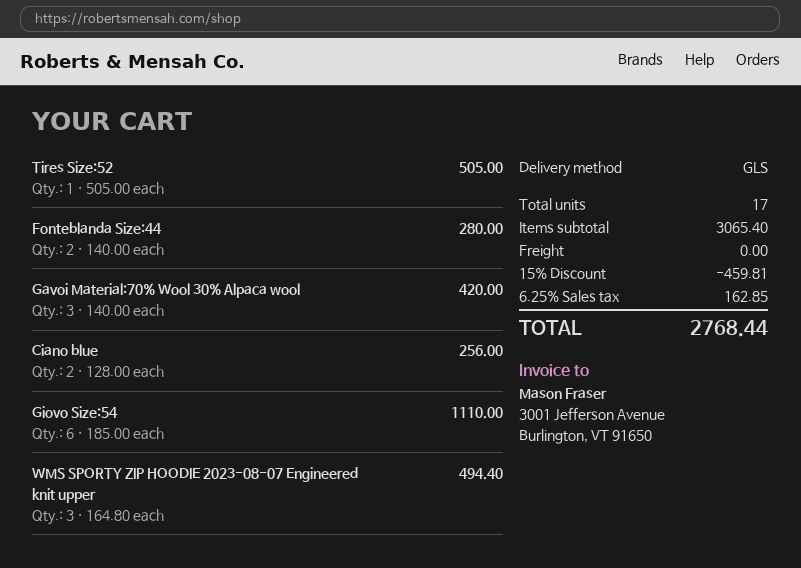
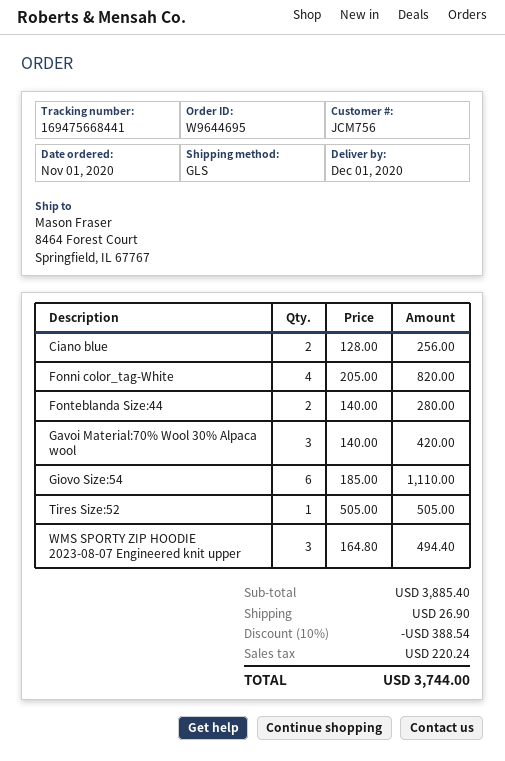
Fonni color_tag-White: none -> 4 x 205.00 = 820.00
subtotal: 3065.40 -> 3885.40
discount: 15% = 459.81 -> 10% = 388.54
shipping: 0.00 -> 26.90
tax: 162.85 -> 220.24
total: 2768.44 -> 3744.00

